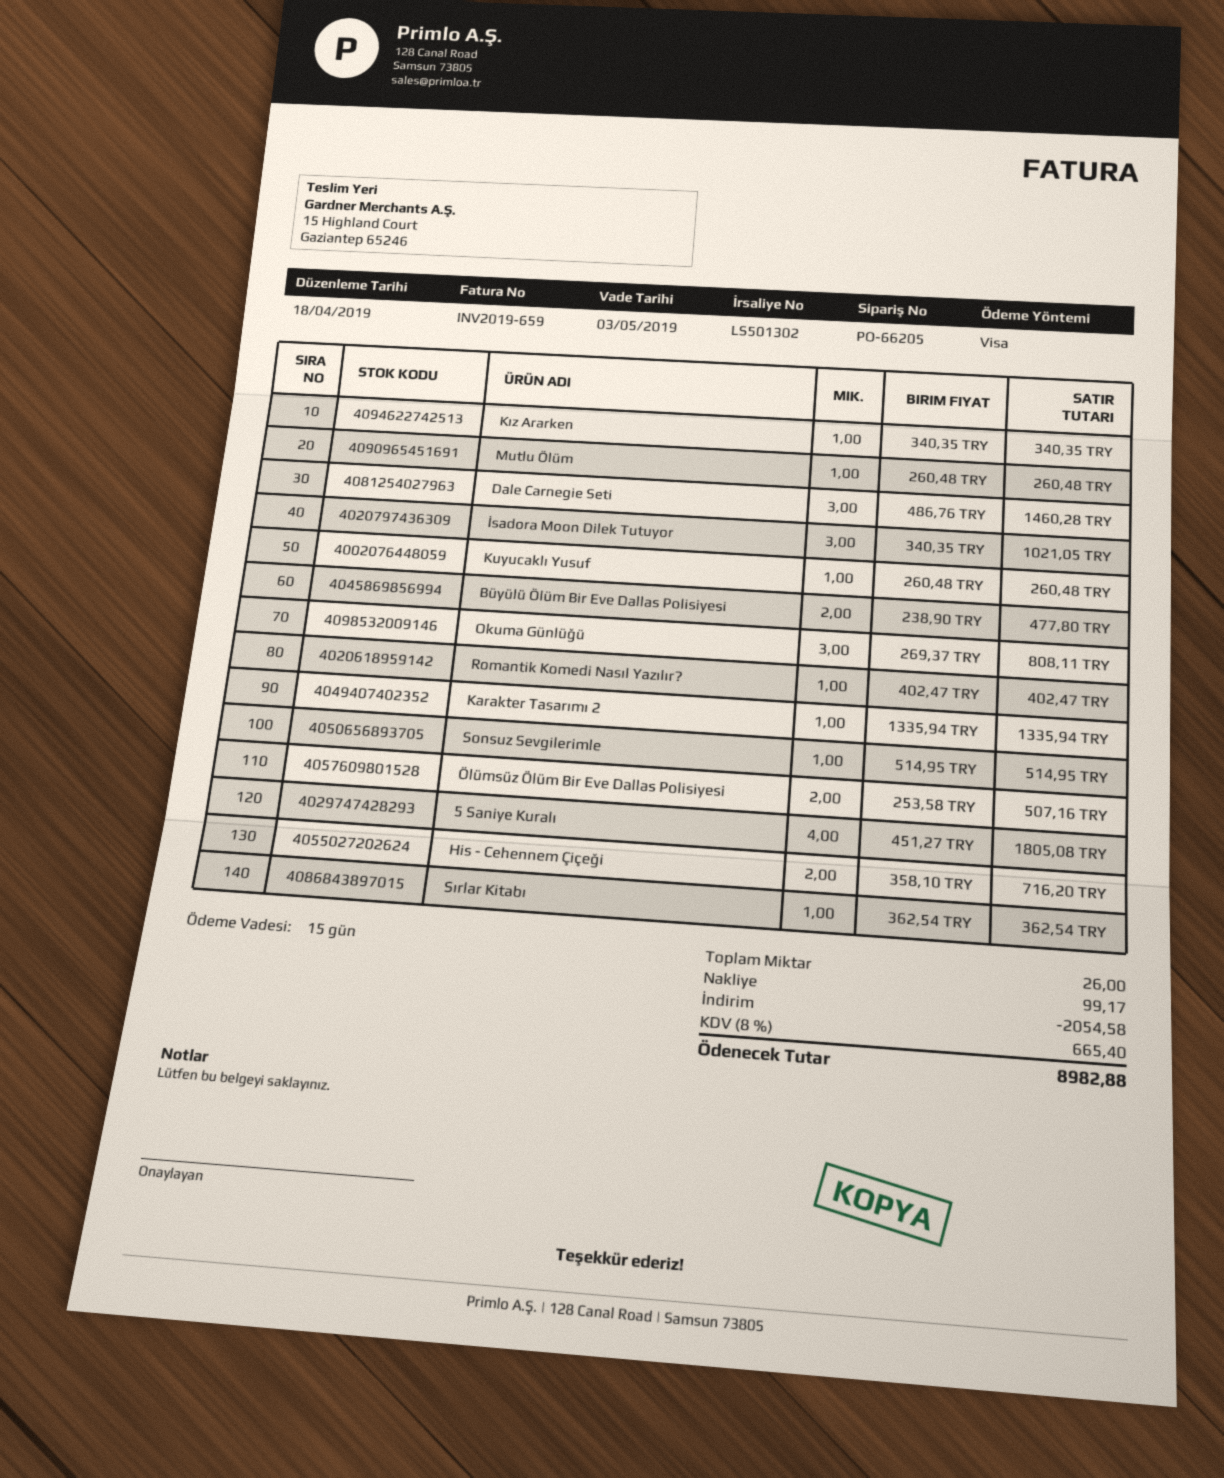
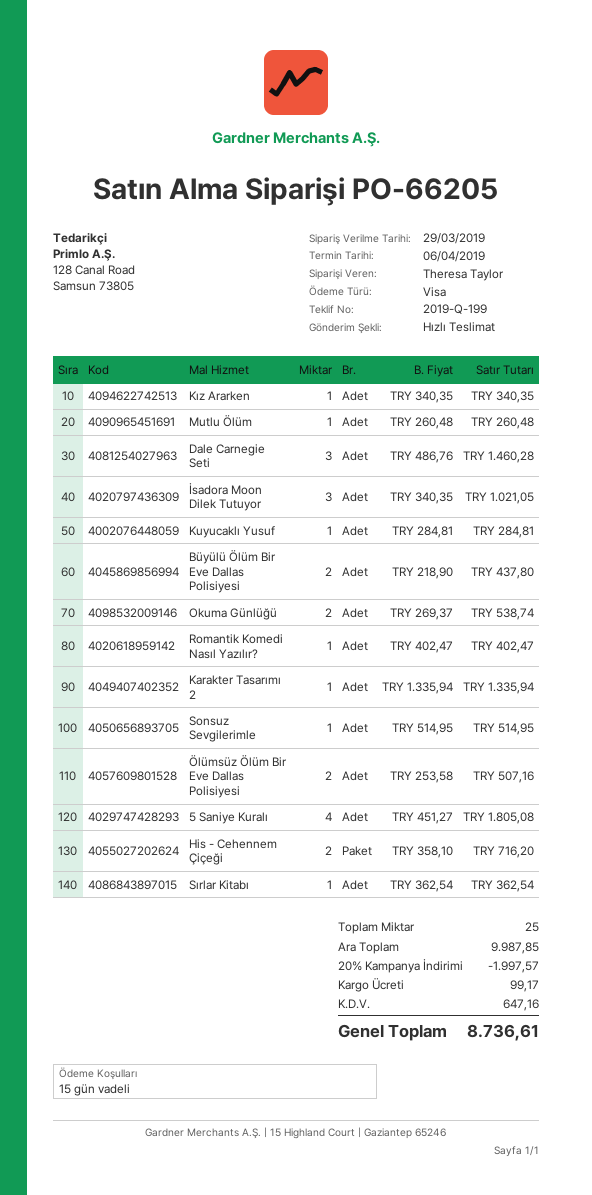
Kuyucaklı Yusuf: 1 x 260.48 = 260.48 -> 1 x 284.81 = 284.81
Büyülü Ölüm Bir Eve Dallas Polisiyesi: 2 x 238.90 = 477.80 -> 2 x 218.90 = 437.80
Okuma Günlüğü: 3 x 269.37 = 808.11 -> 2 x 269.37 = 538.74
total quantity: 26 -> 25
discount: 2054.58 -> 1997.57
tax: 665.40 -> 647.16
total: 8982.88 -> 8736.61

